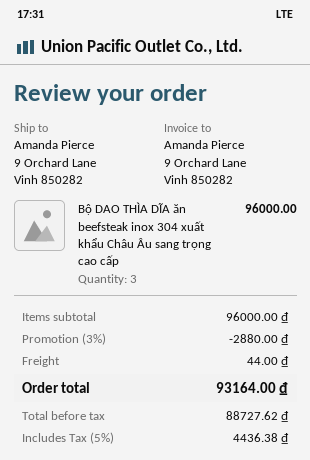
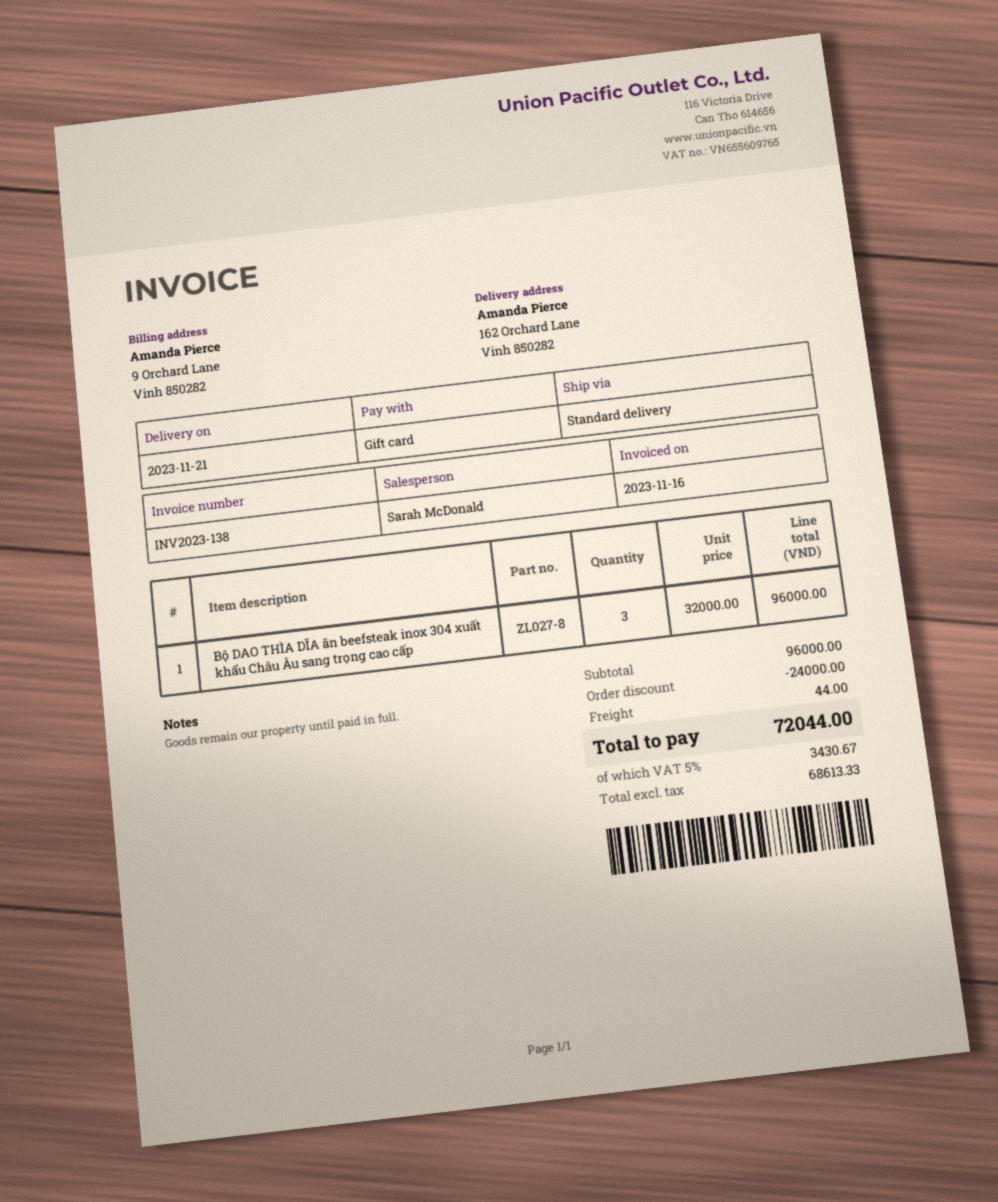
ship to: 9 Orchard Lane, Vinh 850282 -> 162 Orchard Lane, Vinh 850282
discount: 2880.00 -> 24000.00
net: 88727.62 -> 68613.33
tax: 5% = 4436.38 -> 5% = 3430.67
total: 93164.00 -> 72044.00

